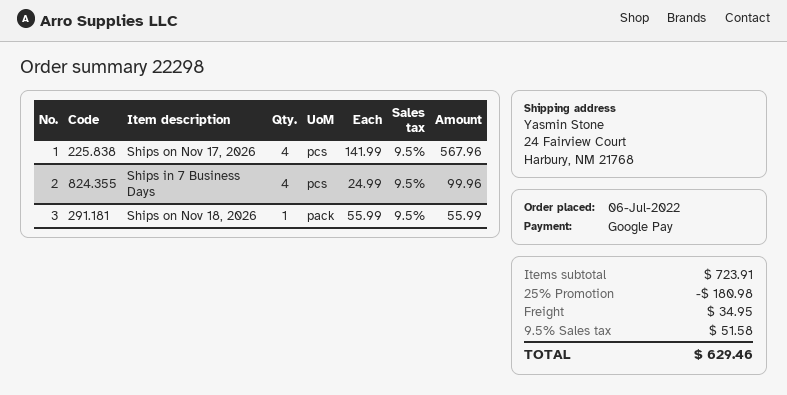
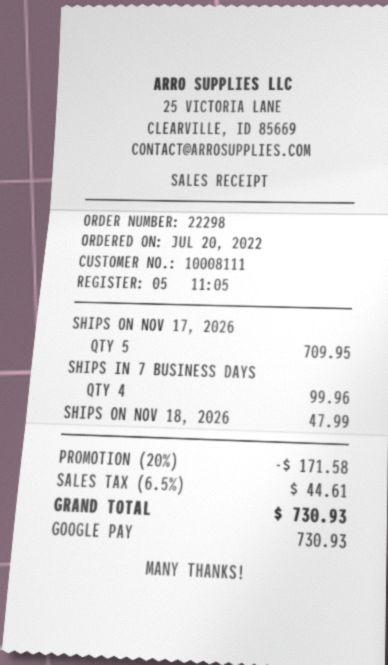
order date: 2022-07-06 -> 2022-07-20
Ships on Nov 17, 2026: 4 for 567.96 -> 5 for 709.95
Ships on Nov 18, 2026: 1 for 55.99 -> 1 for 47.99
discount: 25% = 180.98 -> 20% = 171.58
shipping: 34.95 -> none
tax: 9.5% = 51.58 -> 6.5% = 44.61
total: 629.46 -> 730.93

